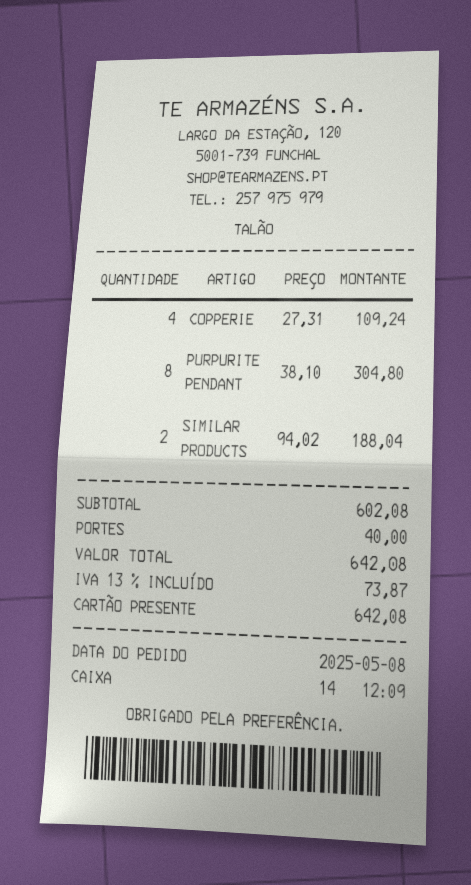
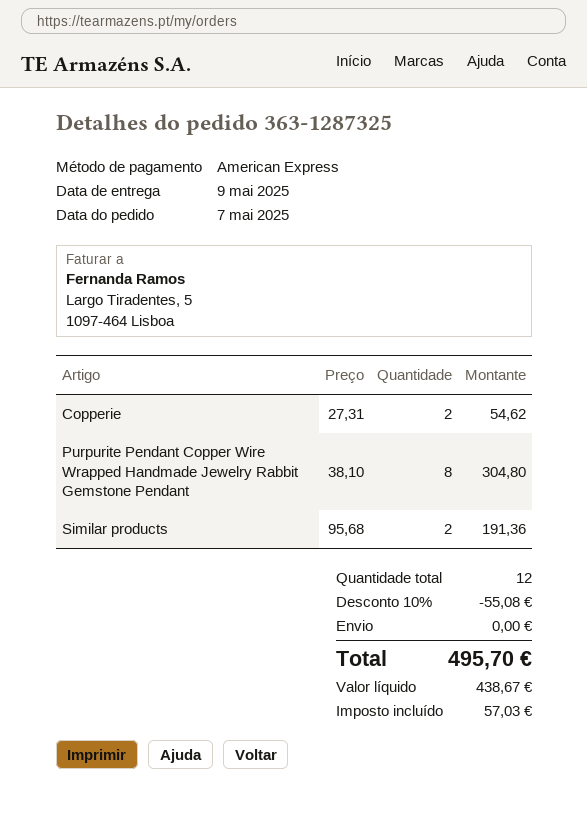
order date: 2025-05-08 -> 2025-05-07
payment method: gift card -> American Express
COPPERIE: 4 x 27.31 = 109.24 -> 2 x 27.31 = 54.62
SIMILAR PRODUCTS: 2 x 94.02 = 188.04 -> 2 x 95.68 = 191.36
discount: none -> 10% = 55.08
shipping: 40.00 -> 0.00
tax: 73.87 -> 57.03
total: 642.08 -> 495.70

